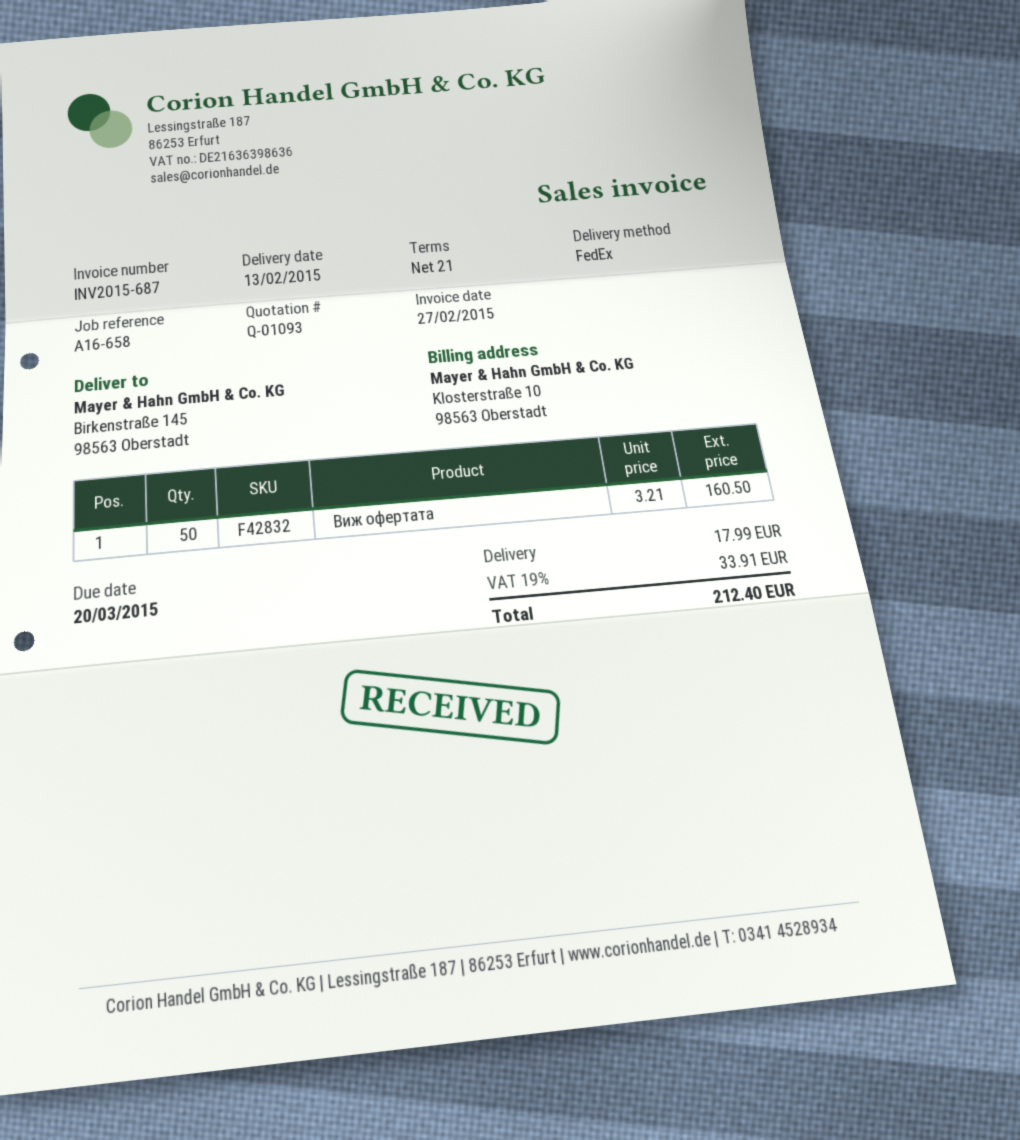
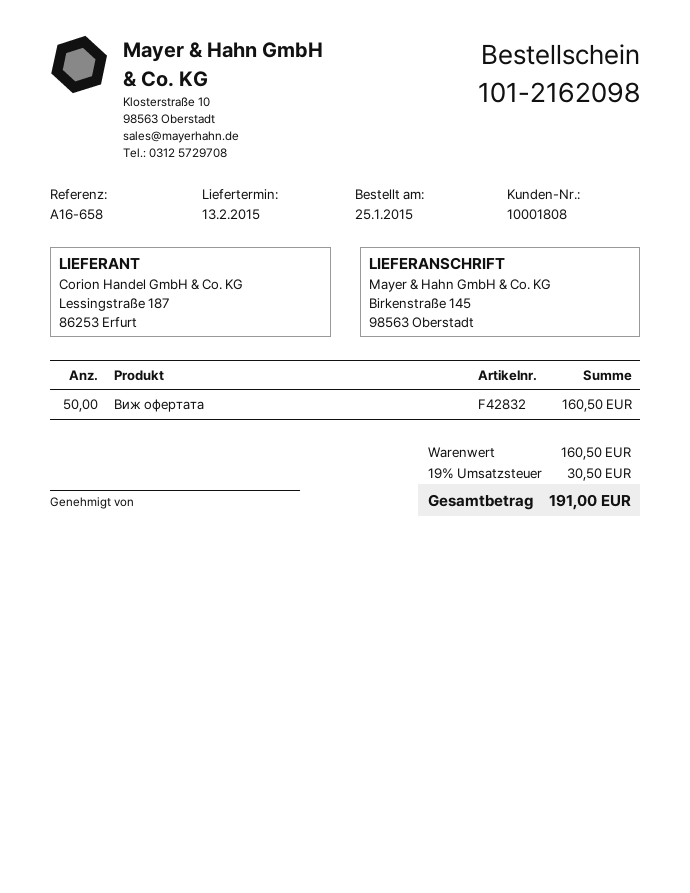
shipping: 17.99 -> none
tax: 19% = 33.91 -> 19% = 30.50
total: 212.40 -> 191.00

